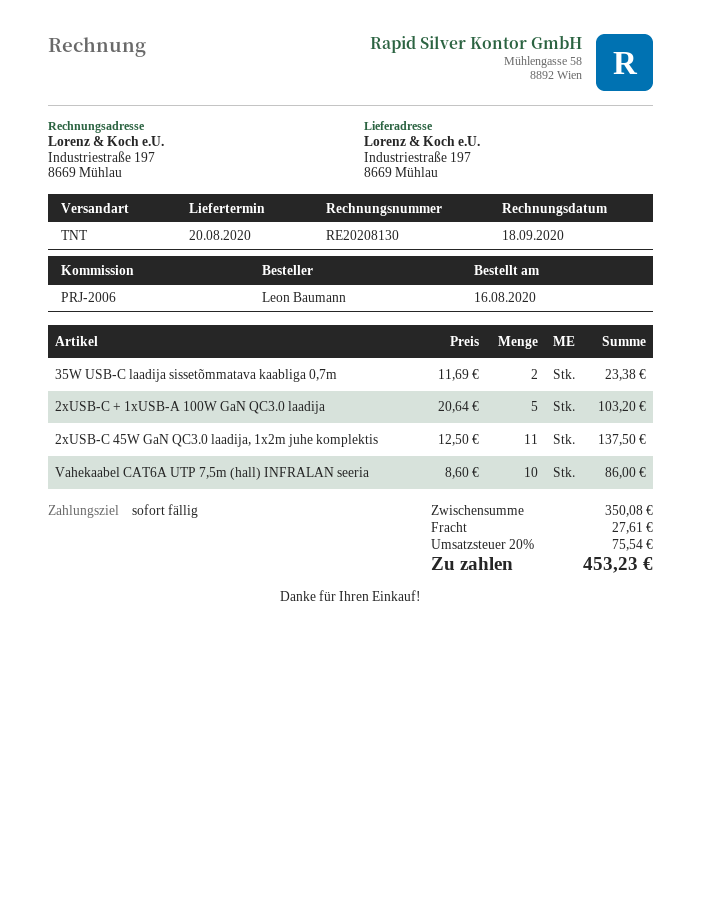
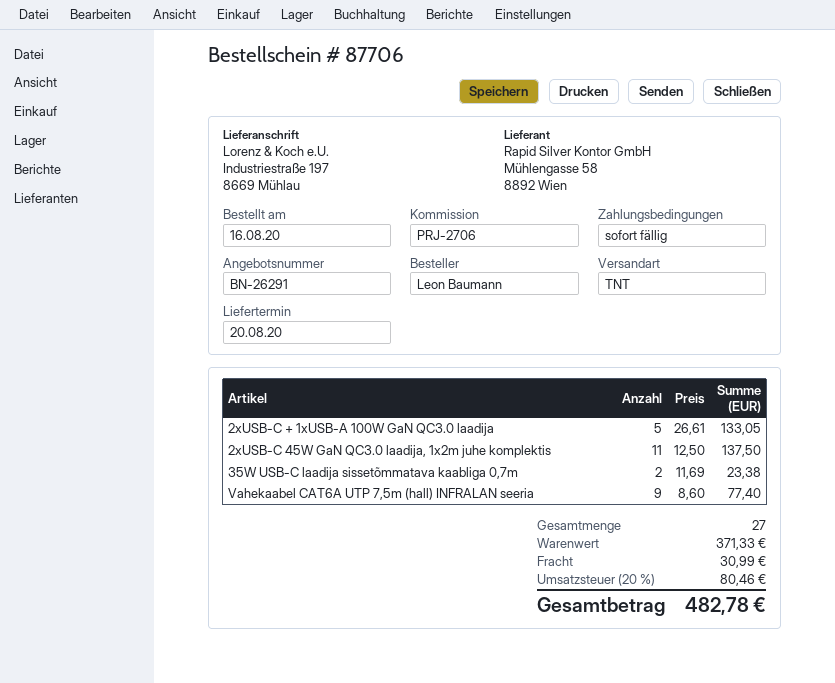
reference: PRJ-2006 -> PRJ-2706
2xUSB-C + 1xUSB-A 100W GaN QC3.0 laadija: 5 x 20.64 = 103.20 -> 5 x 26.61 = 133.05
Vahekaabel CAT6A UTP 7,5m (hall) INFRALAN seeria: 10 x 8.60 = 86.00 -> 9 x 8.60 = 77.40
subtotal: 350.08 -> 371.33
shipping: 27.61 -> 30.99
tax: 20% = 75.54 -> 20% = 80.46
total: 453.23 -> 482.78

